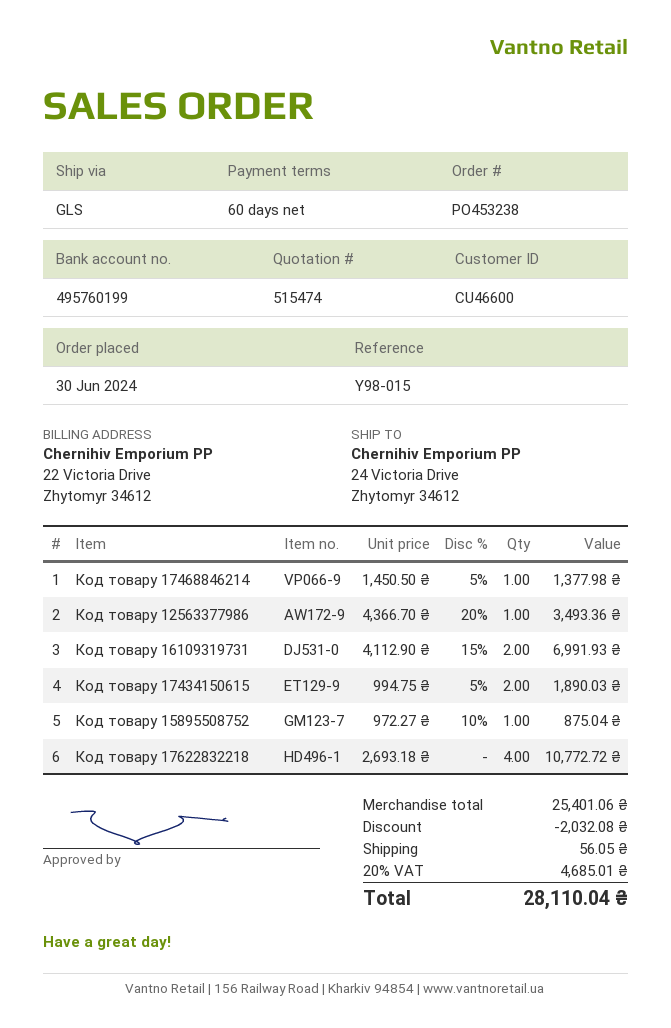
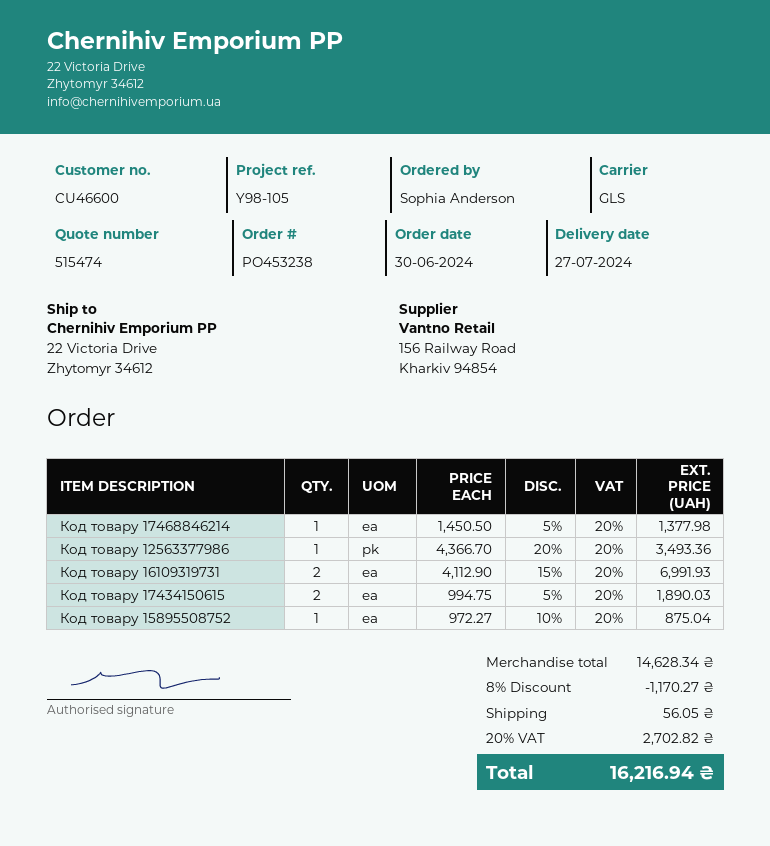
reference: Y98-015 -> Y98-105
ship to: 24 Victoria Drive, Zhytomyr 34612 -> 22 Victoria Drive, Zhytomyr 34612
Код товару 17622832218: 4 x 2693.18 = 10772.72 -> none
subtotal: 25401.06 -> 14628.34
discount: 2032.08 -> 1170.27
tax: 20% = 4685.01 -> 20% = 2702.82
total: 28110.04 -> 16216.94

